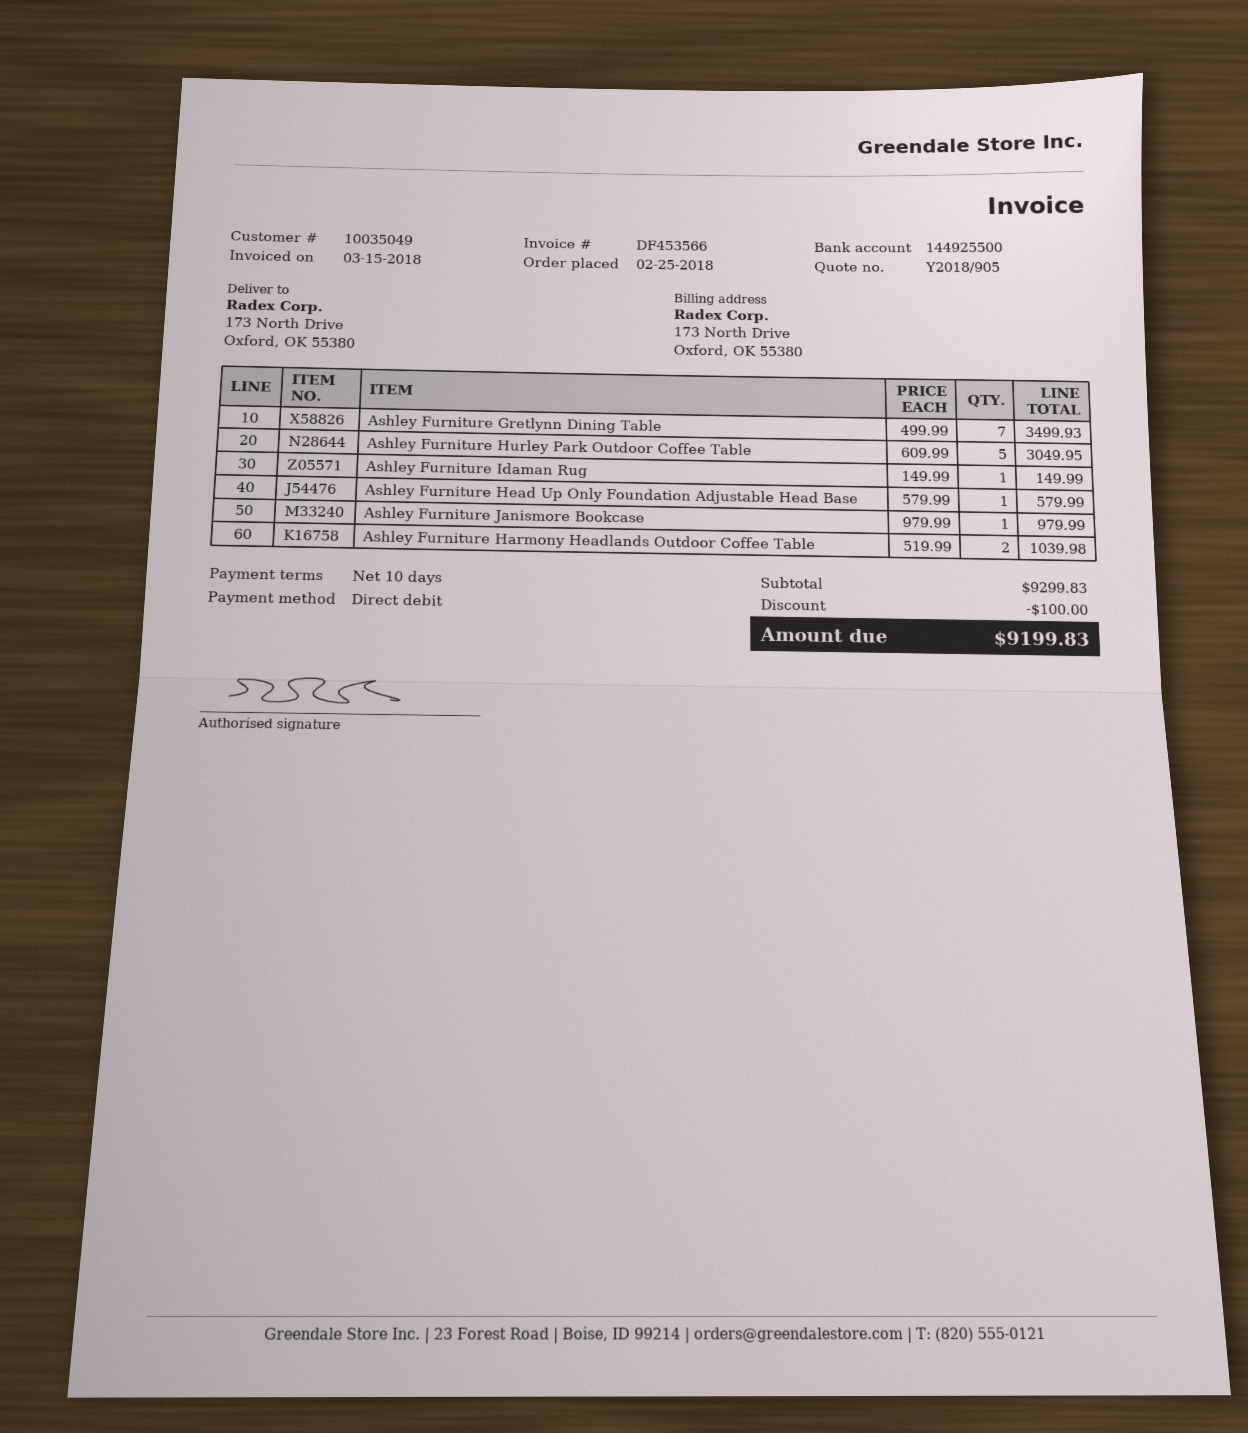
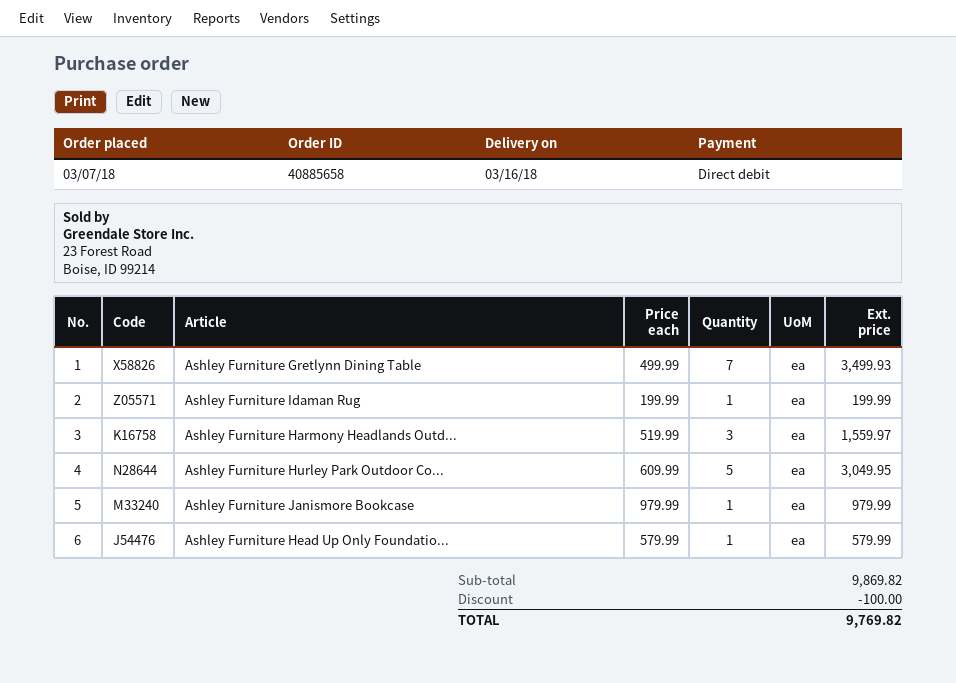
order date: 2018-02-25 -> 2018-03-07
Ashley Furniture Idaman Rug: 1 x 149.99 = 149.99 -> 1 x 199.99 = 199.99
Ashley Furniture Harmony Headlands Outdoor Coffee Table: 2 x 519.99 = 1039.98 -> 3 x 519.99 = 1559.97
subtotal: 9299.83 -> 9869.82
total: 9199.83 -> 9769.82

